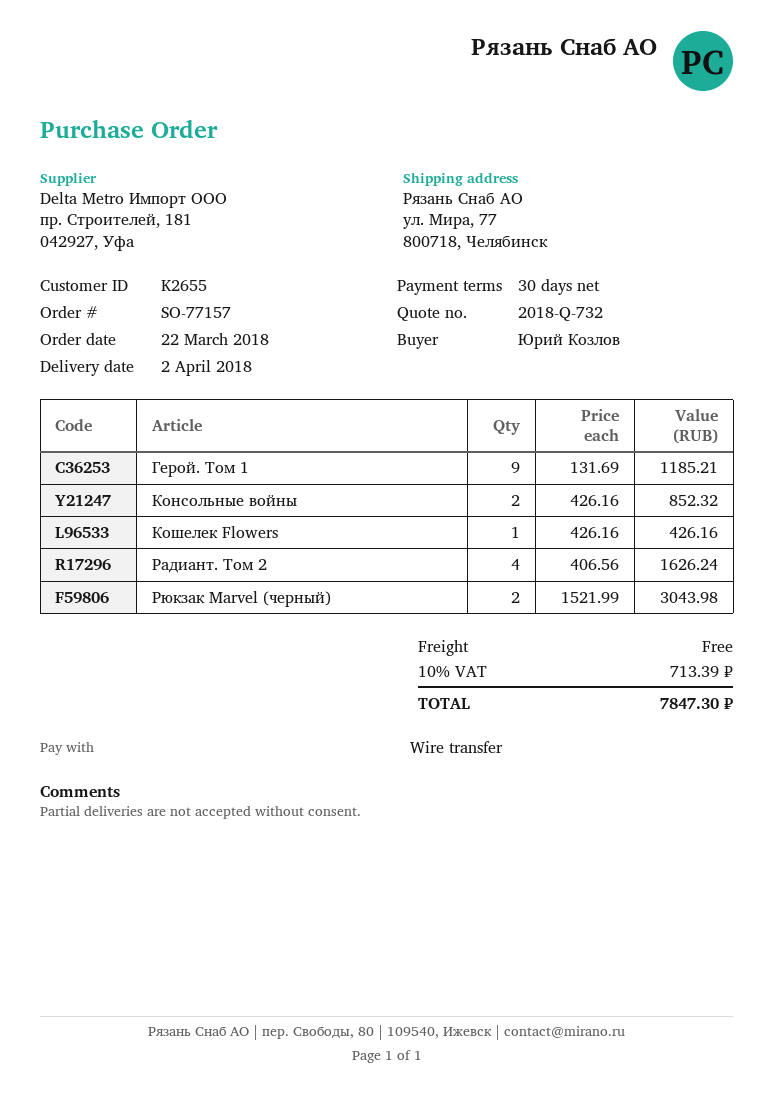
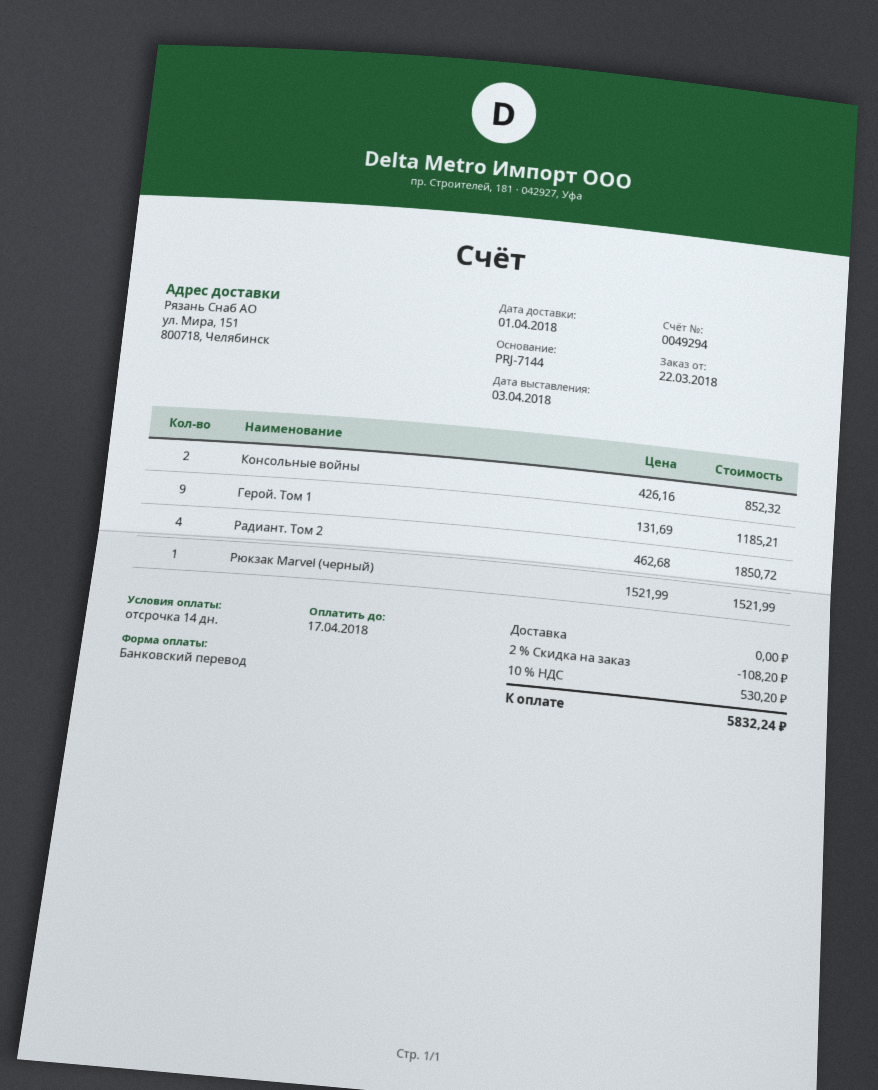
delivery date: 2018-04-02 -> 2018-04-01
payment terms: 30 days -> 14 days
ship to: ул. Мира, 77, 800718, Челябинск -> ул. Мира, 151, 800718, Челябинск
Кошелек Flowers: 1 x 426.16 = 426.16 -> none
Радиант. Том 2: 4 x 406.56 = 1626.24 -> 4 x 462.68 = 1850.72
Рюкзак Marvel (черный): 2 x 1521.99 = 3043.98 -> 1 x 1521.99 = 1521.99
discount: none -> 2% = 108.20
tax: 10% = 713.39 -> 10% = 530.20
total: 7847.30 -> 5832.24

